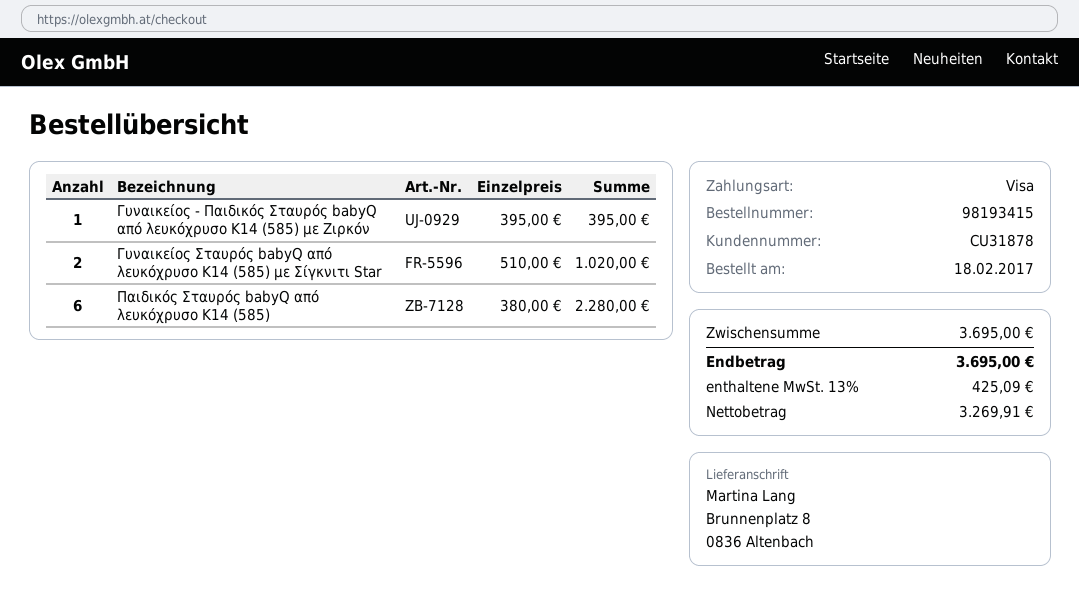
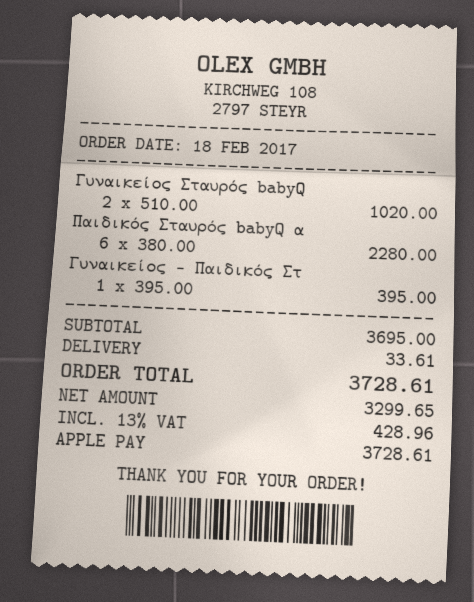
payment method: Visa -> Apple Pay
shipping: none -> 33.61
net: 3269.91 -> 3299.65
tax: 13% = 425.09 -> 13% = 428.96
total: 3695.00 -> 3728.61

